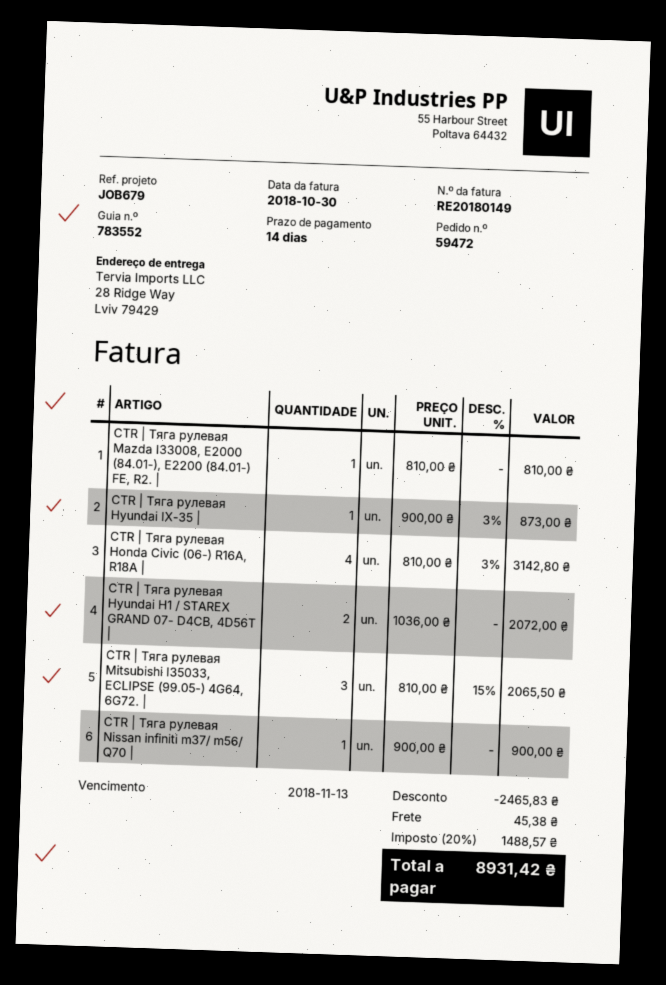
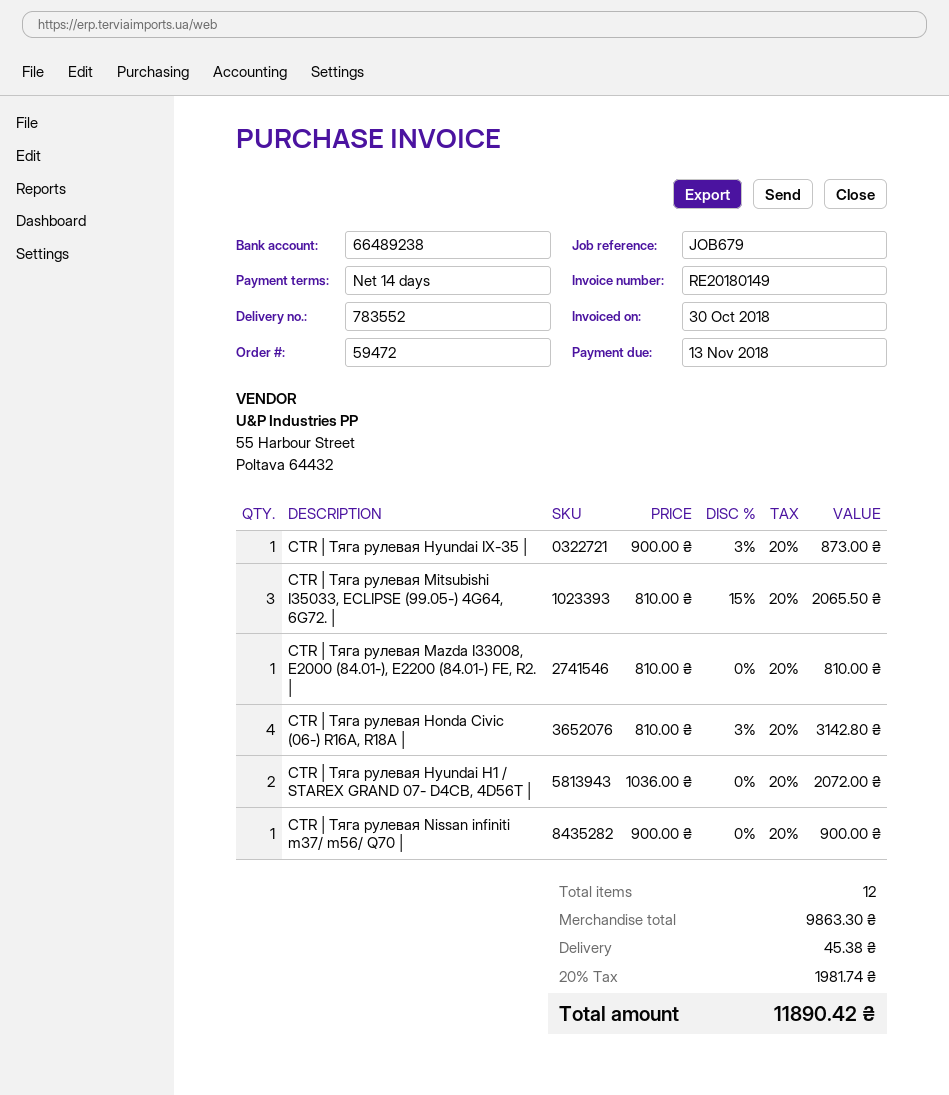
discount: 2465.83 -> none
tax: 20% = 1488.57 -> 20% = 1981.74
total: 8931.42 -> 11890.42

